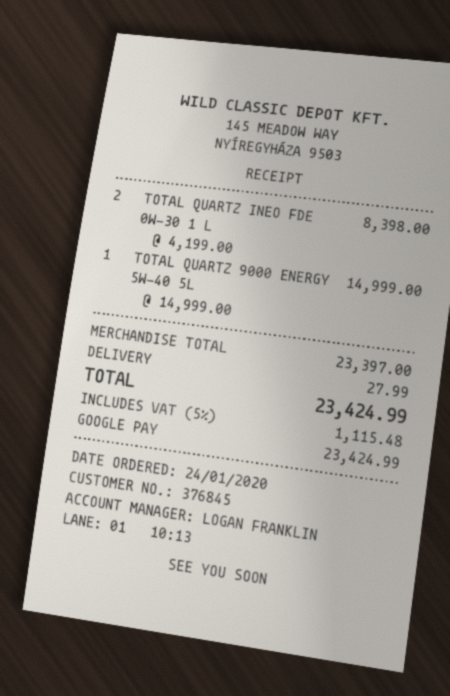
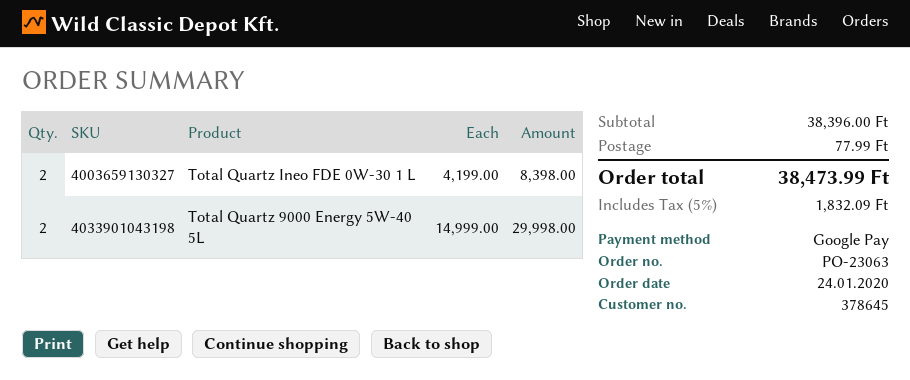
customer number: 376845 -> 378645
TOTAL QUARTZ 9000 ENERGY 5W-40 5L: 1 x 14999.00 = 14999.00 -> 2 x 14999.00 = 29998.00
subtotal: 23397.00 -> 38396.00
shipping: 27.99 -> 77.99
tax: 5% = 1115.48 -> 5% = 1832.09
total: 23424.99 -> 38473.99

